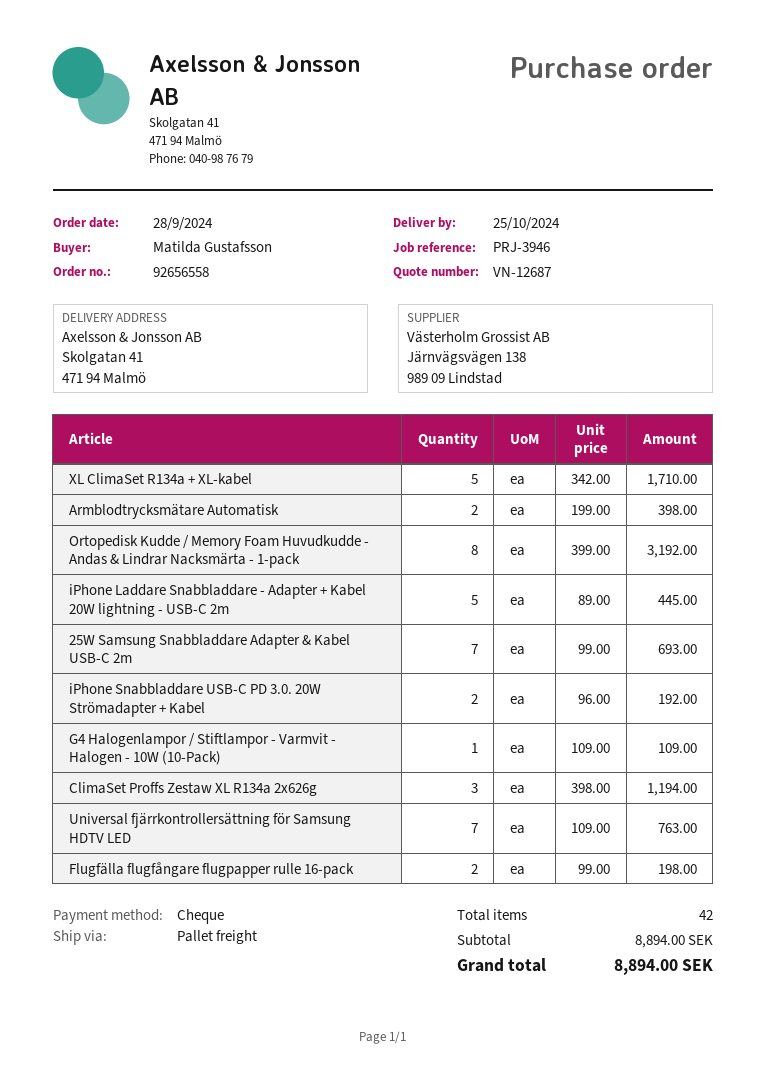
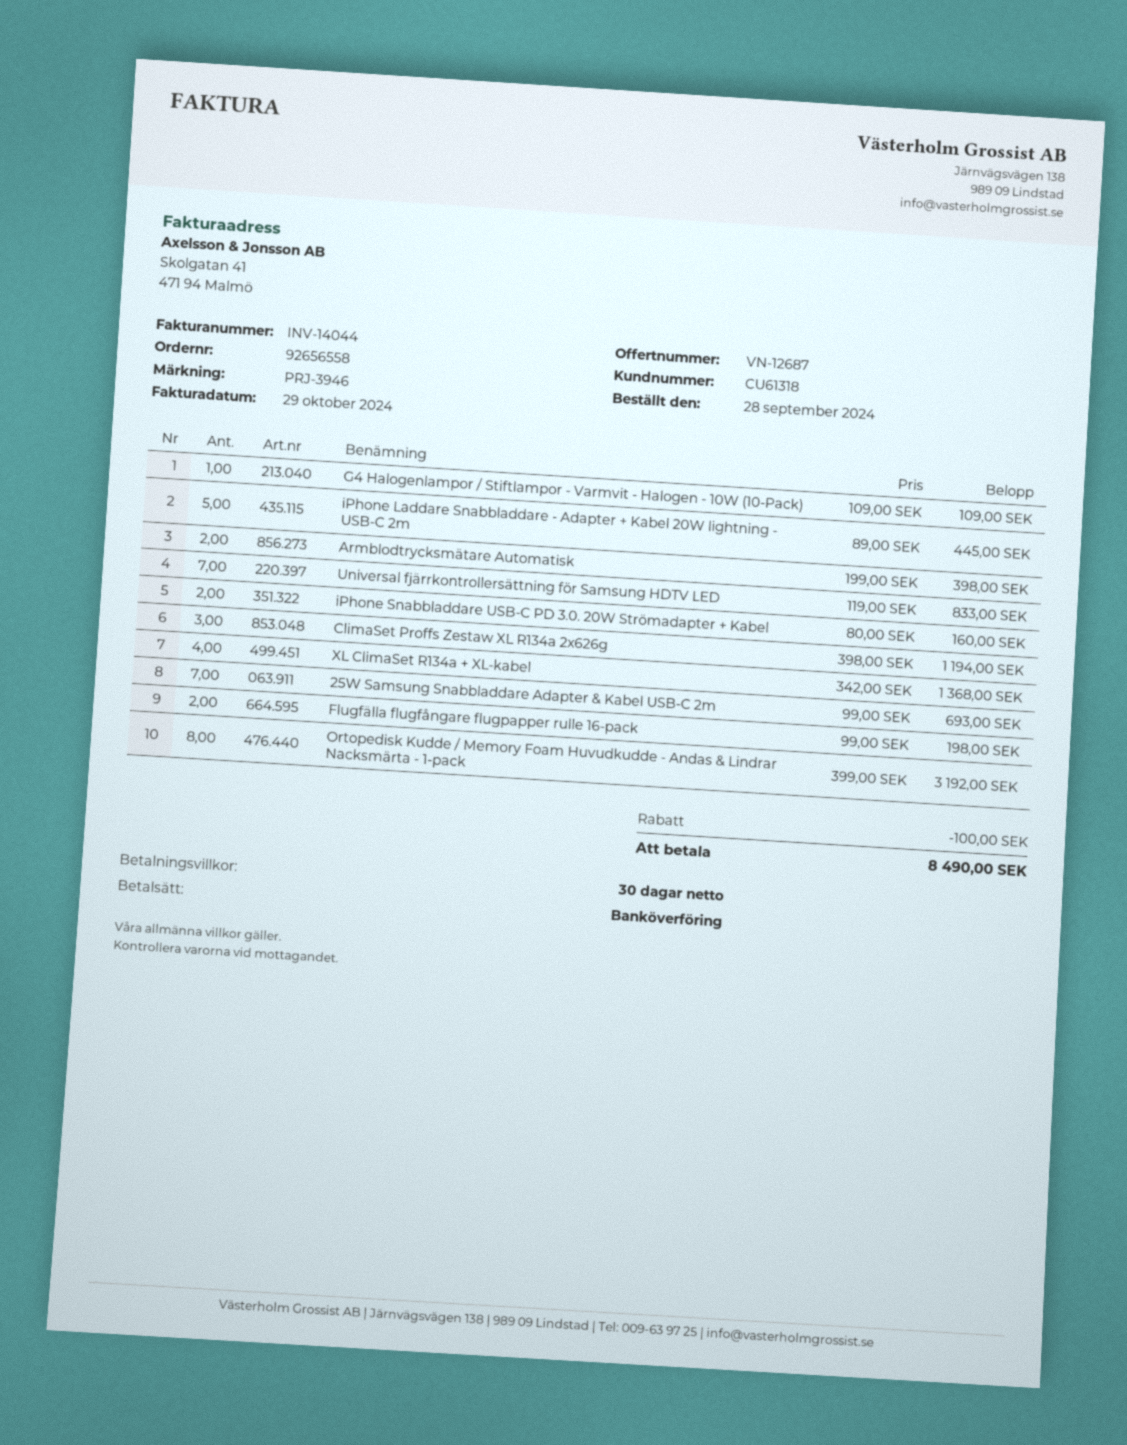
payment method: cheque -> bank transfer
XL ClimaSet R134a + XL-kabel: 5 x 342.00 = 1710.00 -> 4 x 342.00 = 1368.00
iPhone Snabbladdare USB-C PD 3.0. 20W Strömadapter + Kabel: 2 x 96.00 = 192.00 -> 2 x 80.00 = 160.00
Universal fjärrkontrollersättning för Samsung HDTV LED: 7 x 109.00 = 763.00 -> 7 x 119.00 = 833.00
discount: none -> 100.00
total: 8894.00 -> 8490.00

